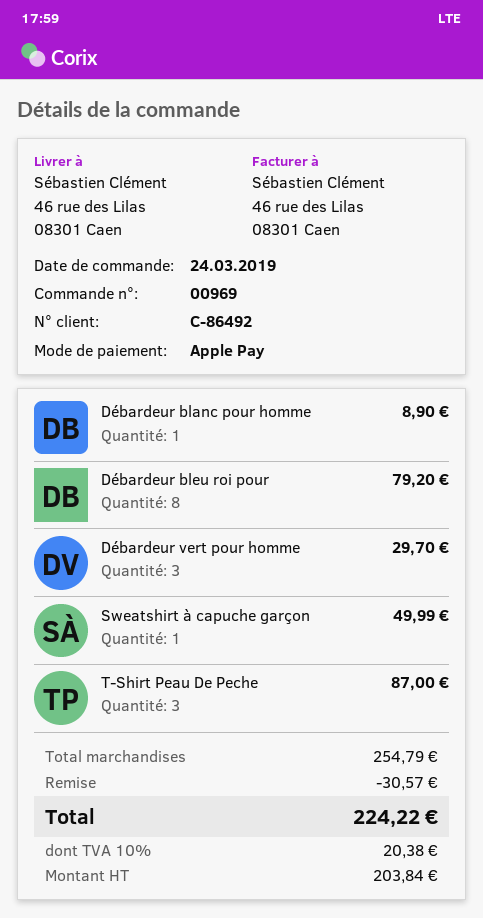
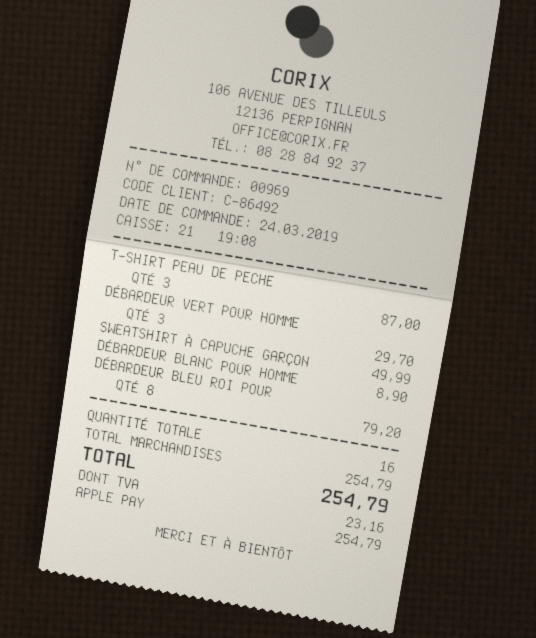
discount: 30.57 -> none
tax: 20.38 -> 23.16
total: 224.22 -> 254.79

